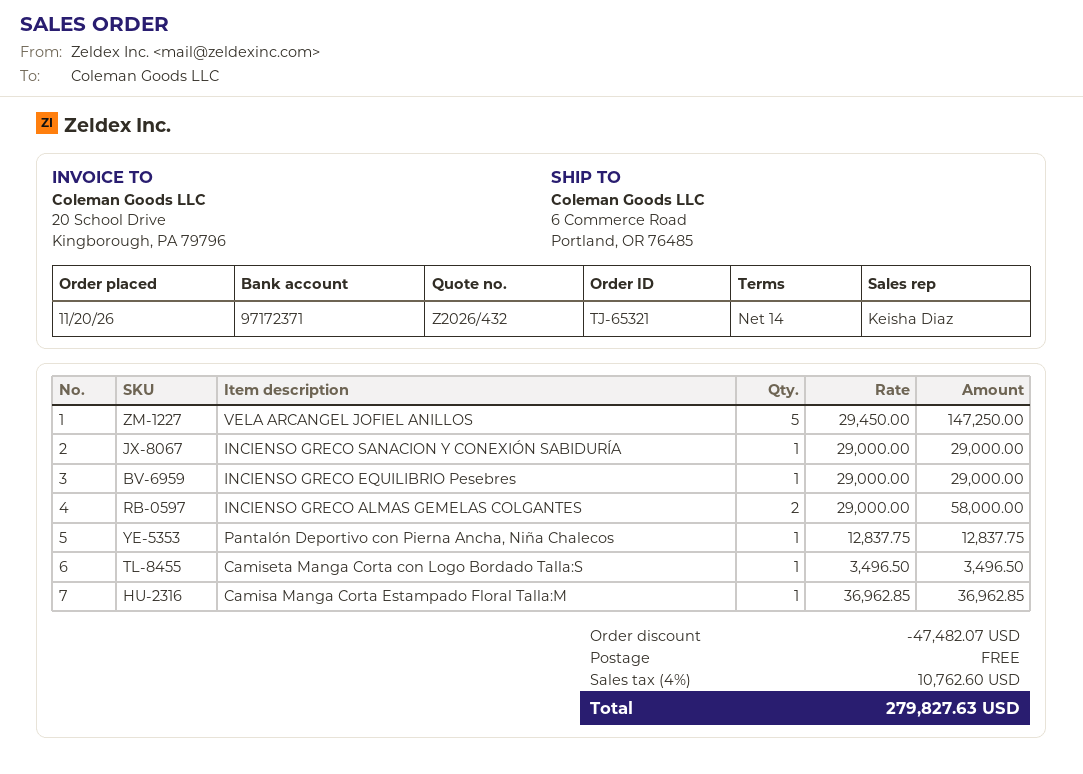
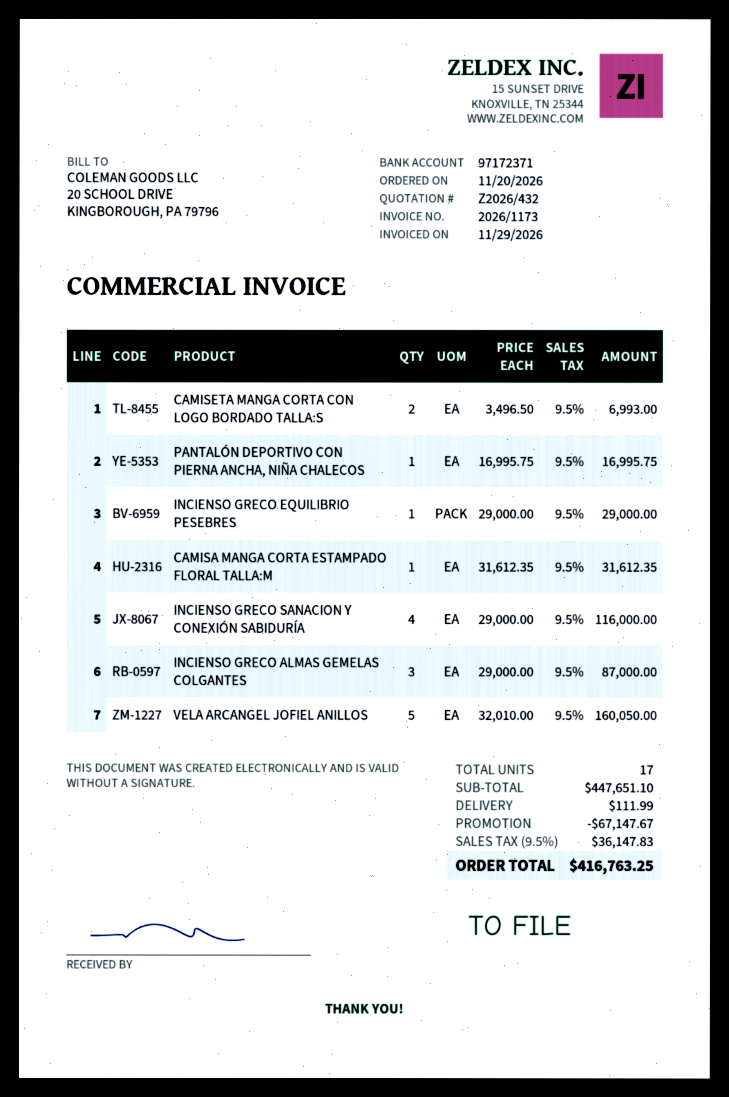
VELA ARCANGEL JOFIEL ANILLOS: 5 x 29450.00 = 147250.00 -> 5 x 32010.00 = 160050.00
INCIENSO GRECO SANACION Y CONEXIÓN SABIDURÍA: 1 x 29000.00 = 29000.00 -> 4 x 29000.00 = 116000.00
INCIENSO GRECO ALMAS GEMELAS COLGANTES: 2 x 29000.00 = 58000.00 -> 3 x 29000.00 = 87000.00
Pantalón Deportivo con Pierna Ancha, Niña Chalecos: 1 x 12837.75 = 12837.75 -> 1 x 16995.75 = 16995.75
Camiseta Manga Corta con Logo Bordado Talla:S: 1 x 3496.50 = 3496.50 -> 2 x 3496.50 = 6993.00
Camisa Manga Corta Estampado Floral Talla:M: 1 x 36962.85 = 36962.85 -> 1 x 31612.35 = 31612.35
discount: 47482.07 -> 67147.67
shipping: 0.00 -> 111.99
tax: 4% = 10762.60 -> 9.5% = 36147.83
total: 279827.63 -> 416763.25

